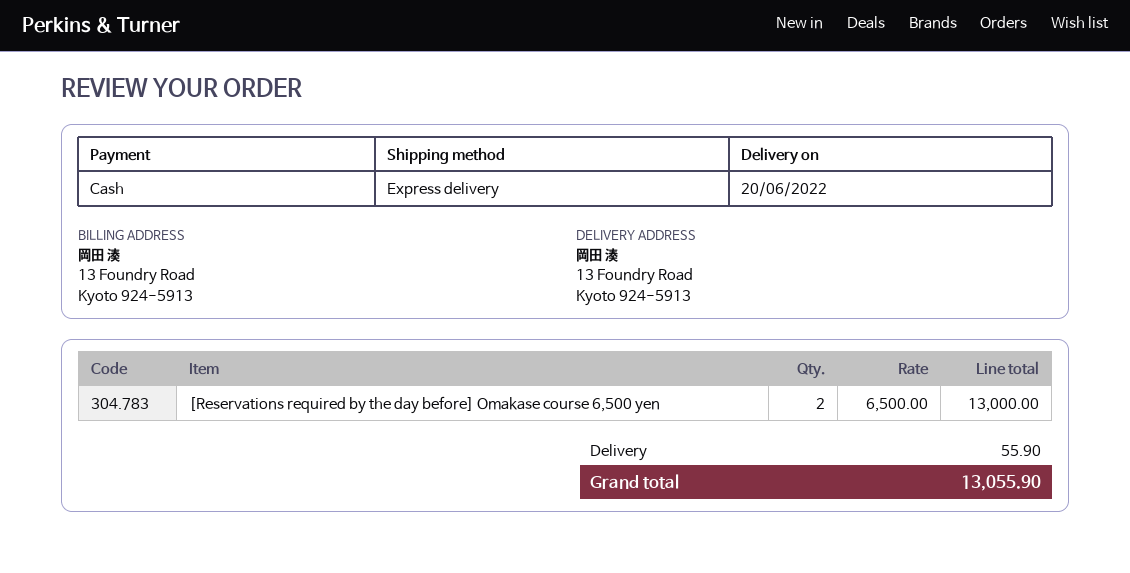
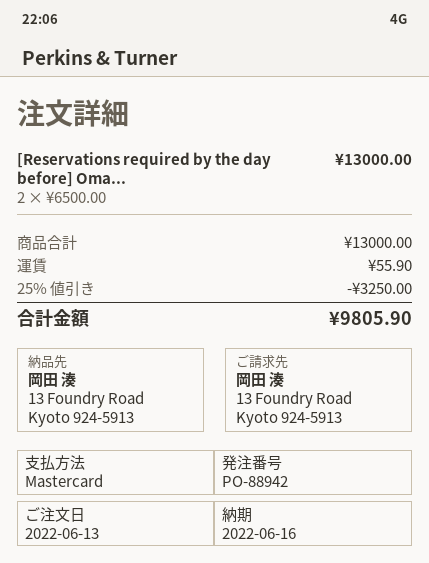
delivery date: 2022-06-20 -> 2022-06-16
payment method: cash -> Mastercard
discount: none -> 25% = 3250.00
total: 13055.90 -> 9805.90

